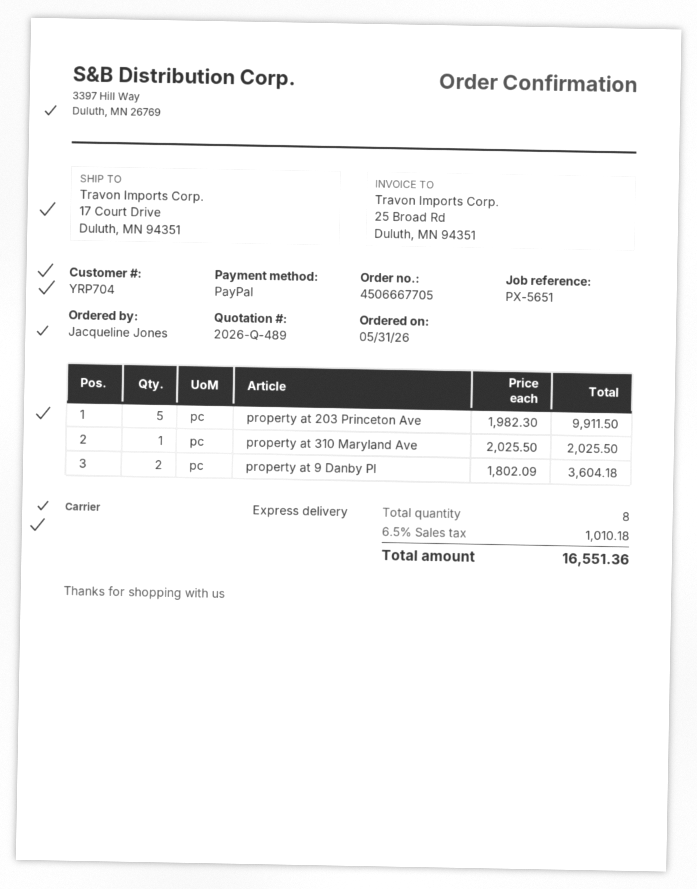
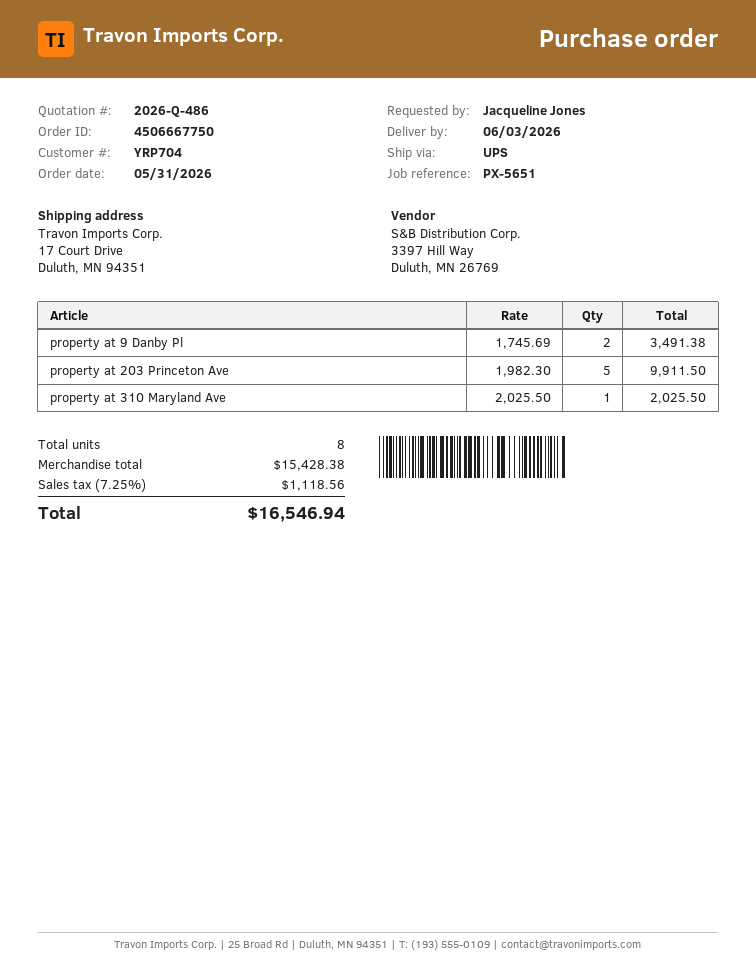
quote number: 2026-Q-489 -> 2026-Q-486
order number: 4506667705 -> 4506667750
shipping method: express -> UPS
property at 9 Danby Pl: 2 x 1802.09 = 3604.18 -> 2 x 1745.69 = 3491.38
tax: 6.5% = 1010.18 -> 7.25% = 1118.56
total: 16551.36 -> 16546.94

